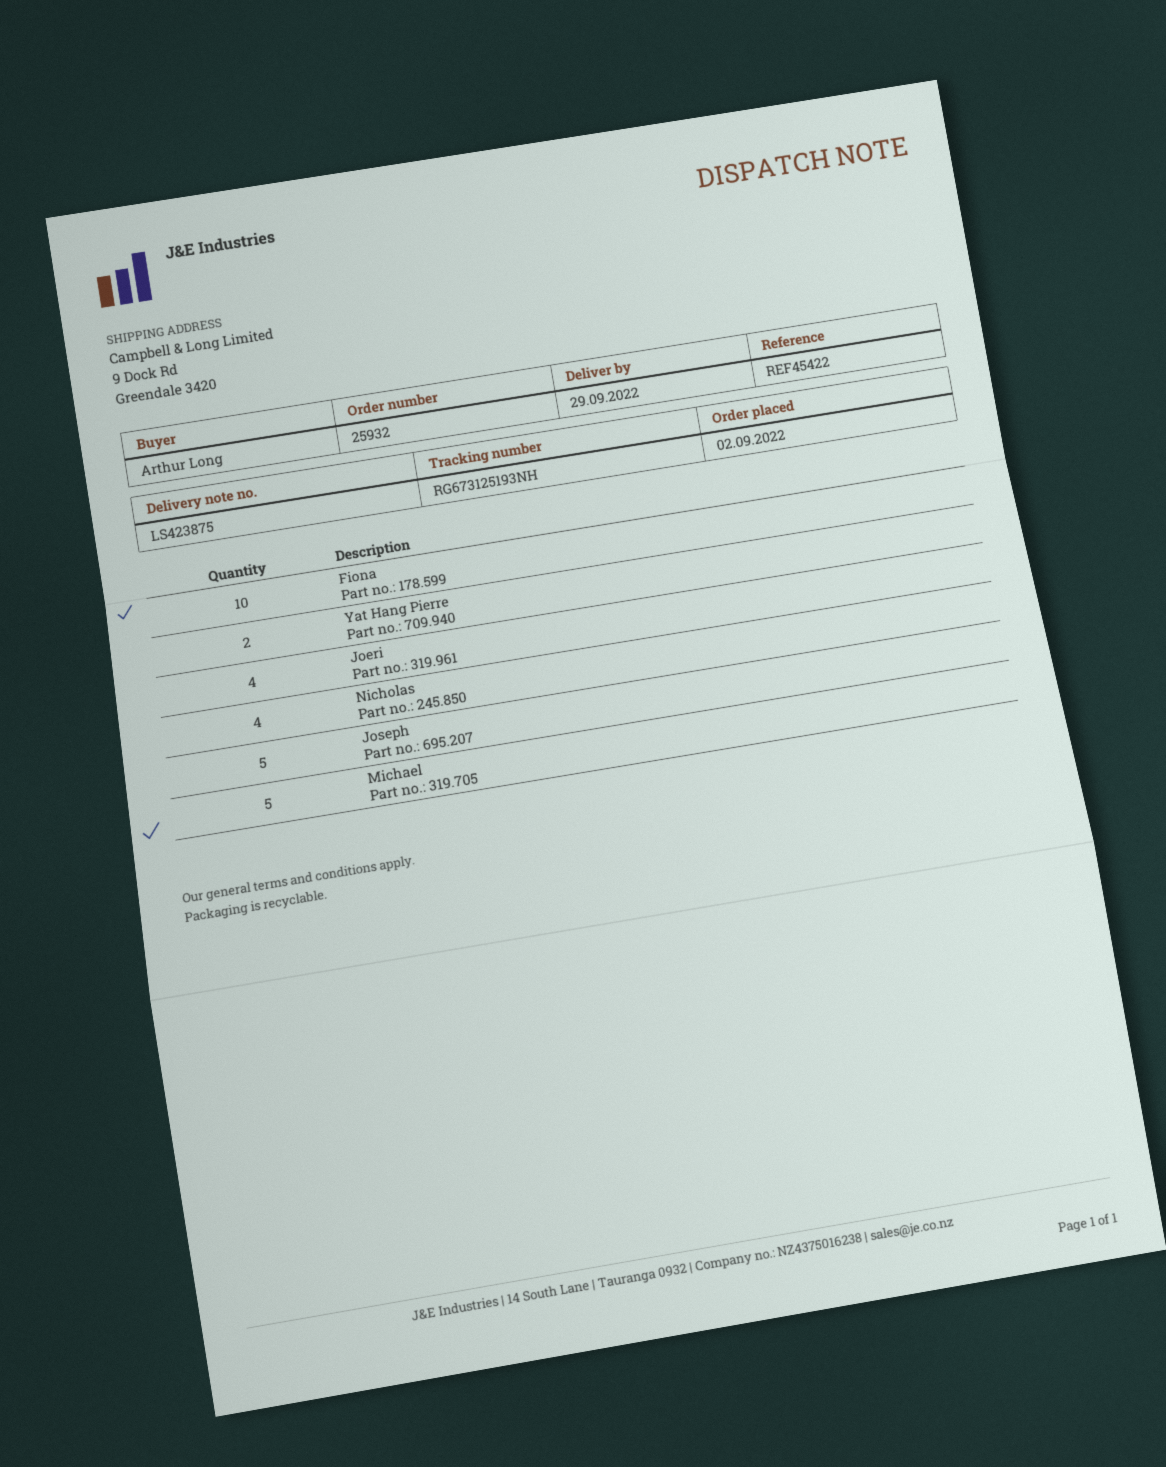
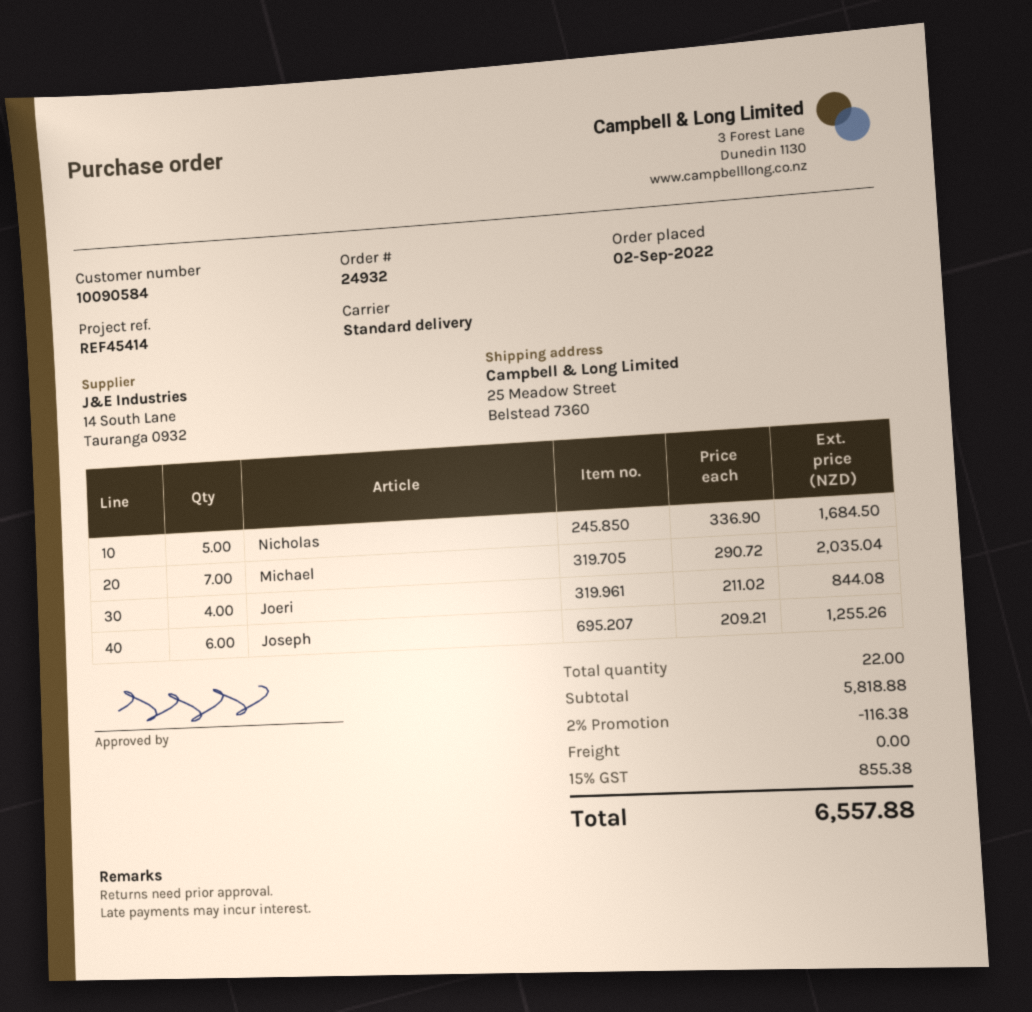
order number: 25932 -> 24932
reference: REF45422 -> REF45414
ship to: 9 Dock Rd, Greendale 3420 -> 25 Meadow Street, Belstead 7360
Fiona: 10 -> none
Yat Hang Pierre: 2 -> none
Nicholas: 4 -> 5
Joseph: 5 -> 6
Michael: 5 -> 7

